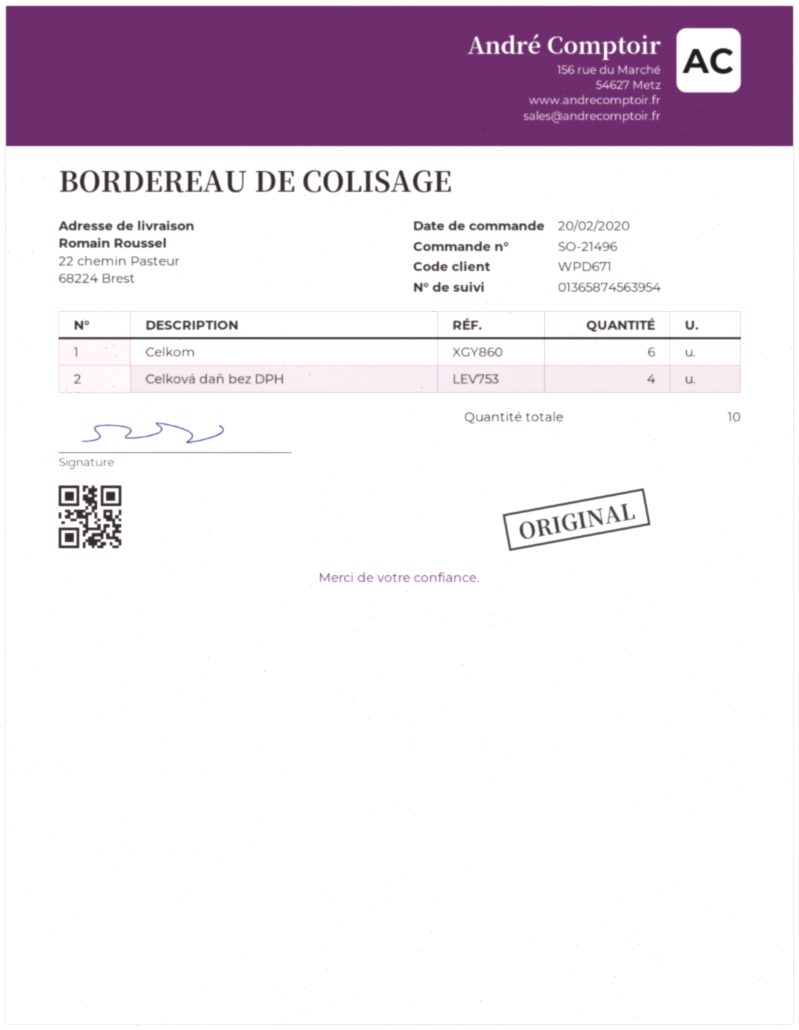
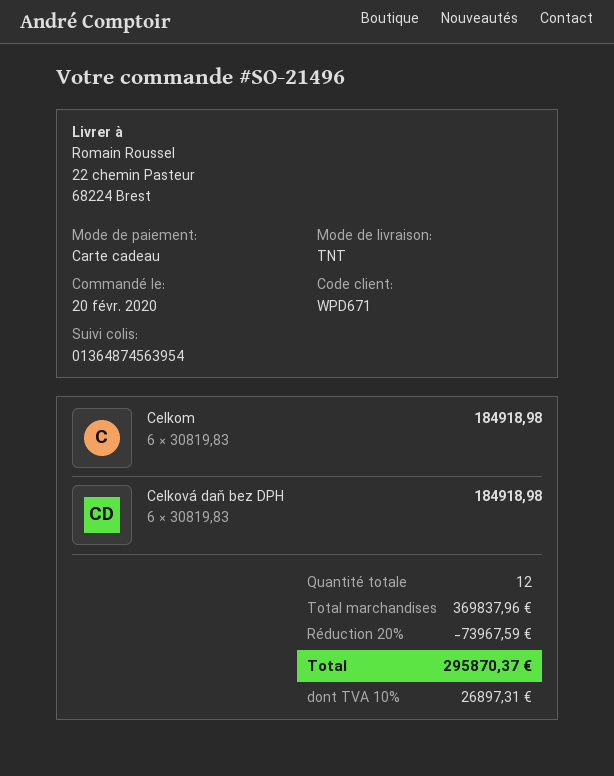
tracking number: 01365874563954 -> 01364874563954
Celková daň bez DPH: 4 -> 6
total quantity: 10 -> 12

